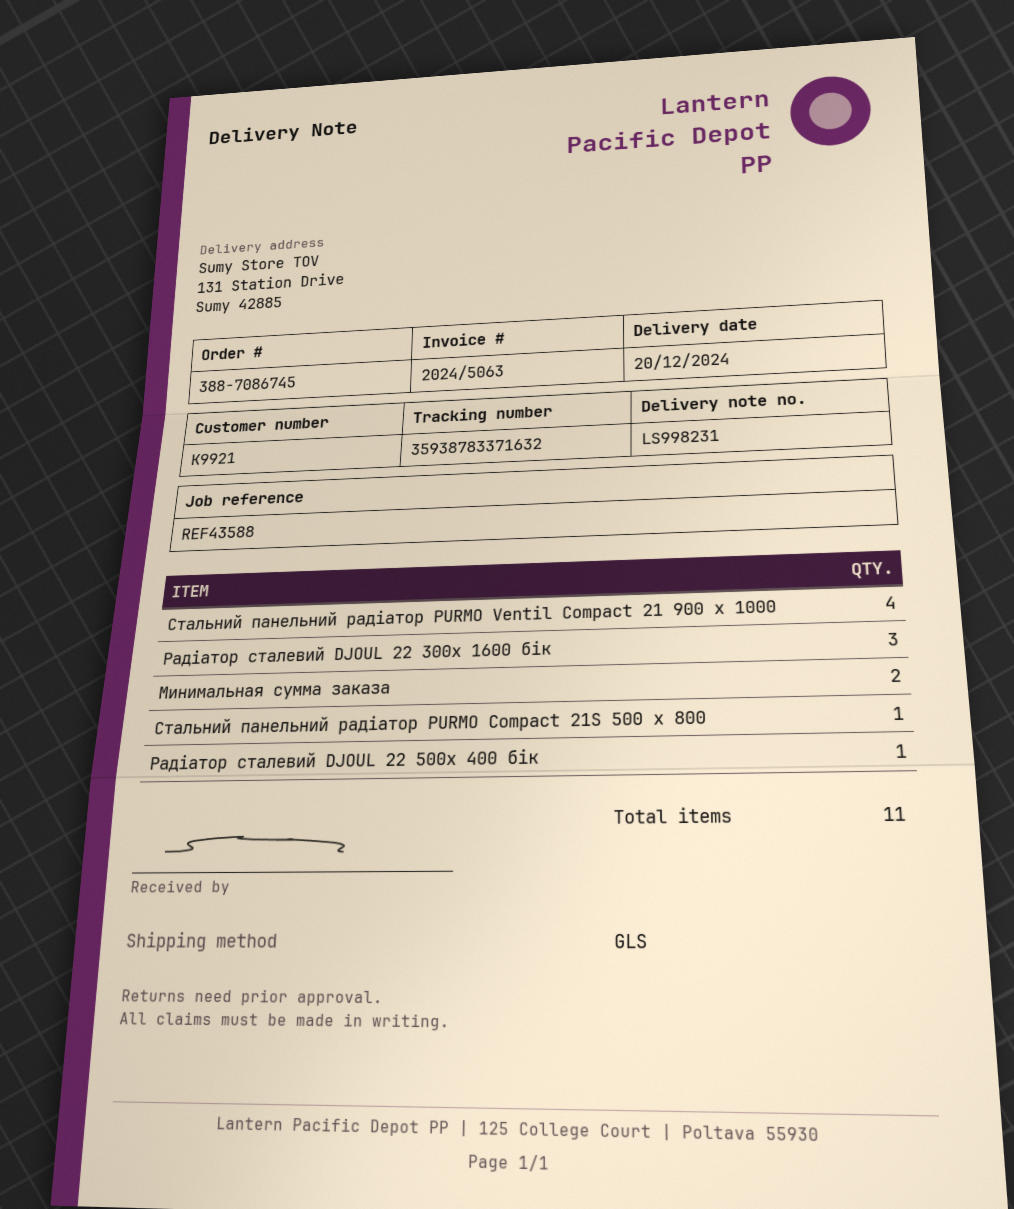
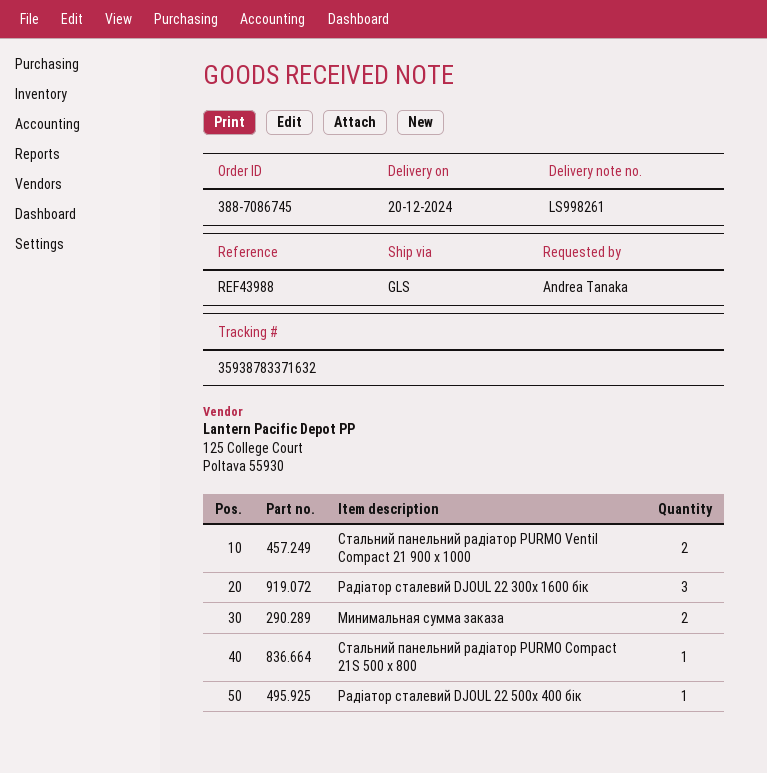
delivery note number: LS998231 -> LS998261
reference: REF43588 -> REF43988
Стальний панельний радіатор PURMO Ventil Compact 21 900 x 1000: 4 -> 2

